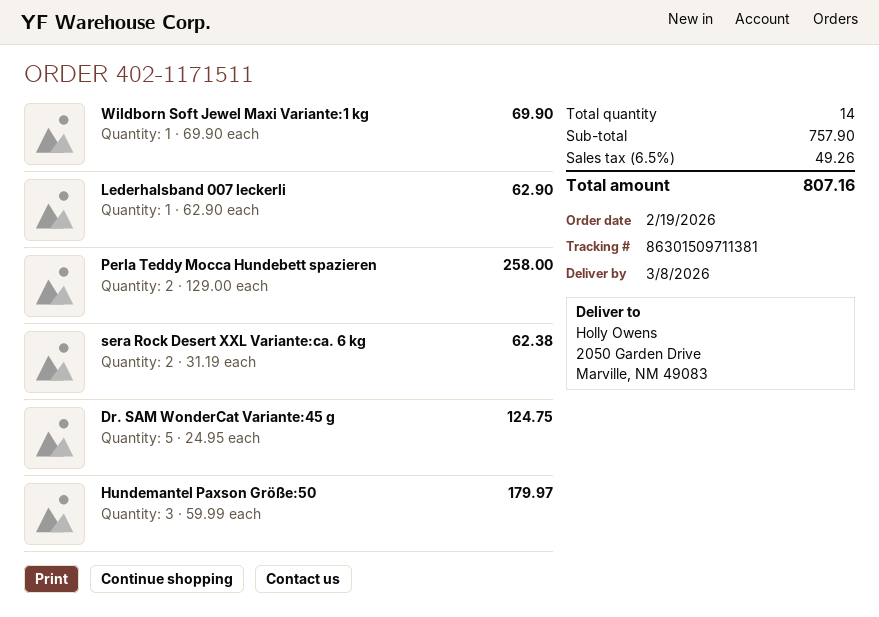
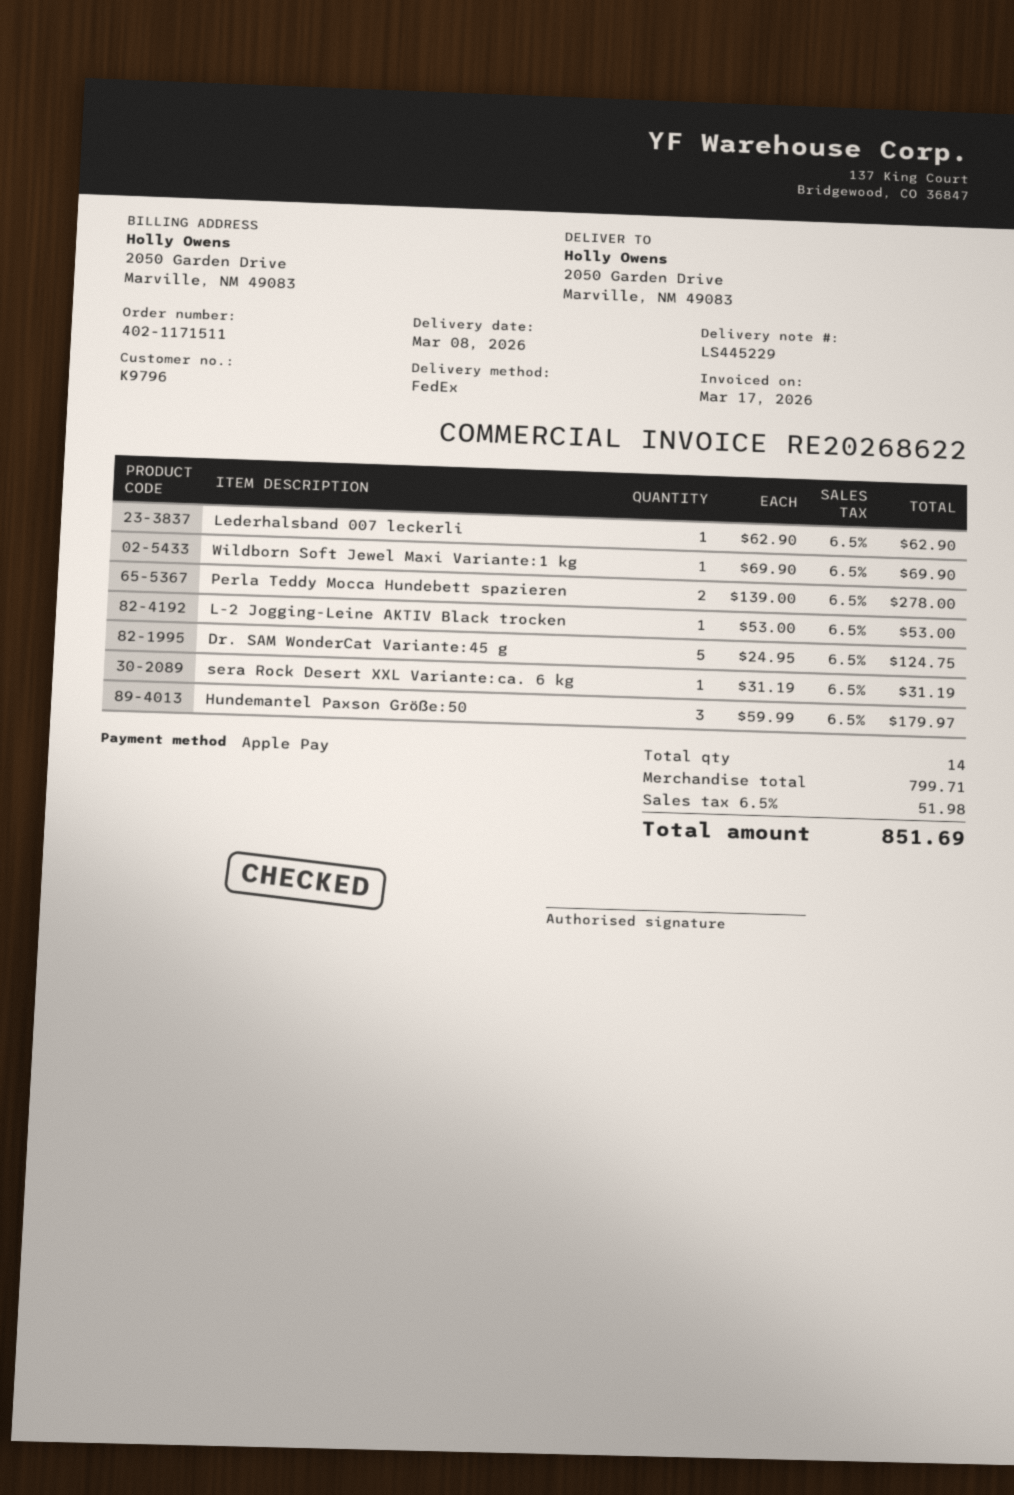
Perla Teddy Mocca Hundebett spazieren: 2 x 129.00 = 258.00 -> 2 x 139.00 = 278.00
sera Rock Desert XXL Variante:ca. 6 kg: 2 x 31.19 = 62.38 -> 1 x 31.19 = 31.19
L-2 Jogging-Leine AKTIV Black trocken: none -> 1 x 53.00 = 53.00
subtotal: 757.90 -> 799.71
tax: 6.5% = 49.26 -> 6.5% = 51.98
total: 807.16 -> 851.69

